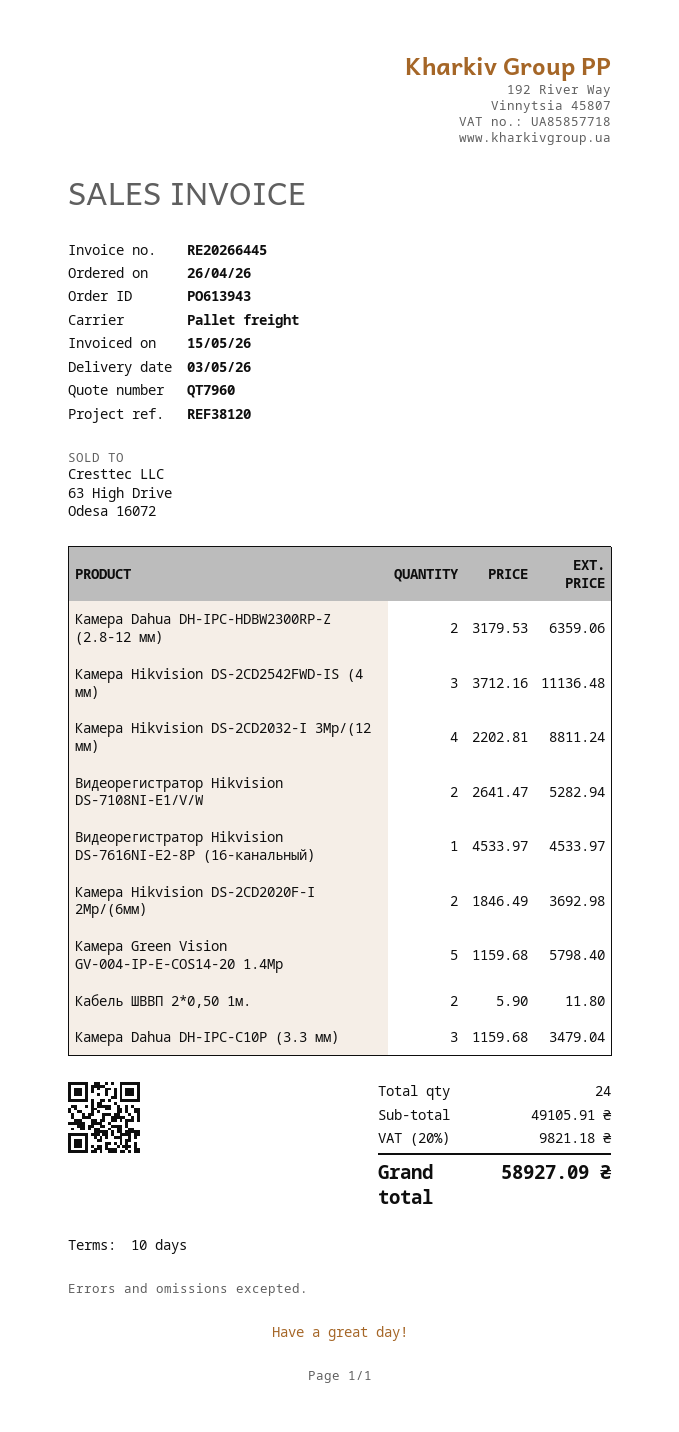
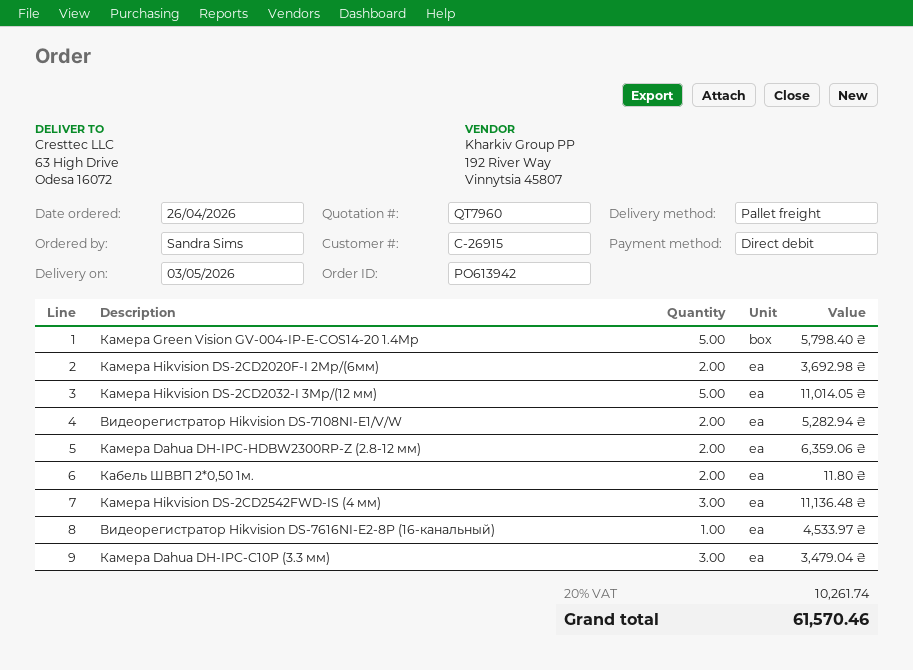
order number: PO613943 -> PO613942
Камера Hikvision DS-2CD2032-I 3Мр/(12 мм): 4 for 8811.24 -> 5 for 11014.05
tax: 20% = 9821.18 -> 20% = 10261.74
total: 58927.09 -> 61570.46

